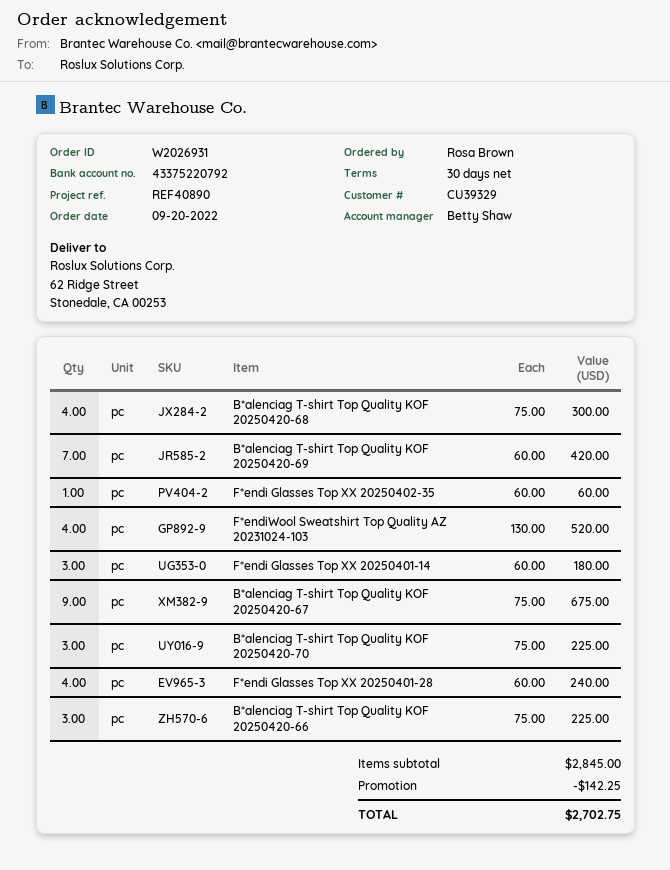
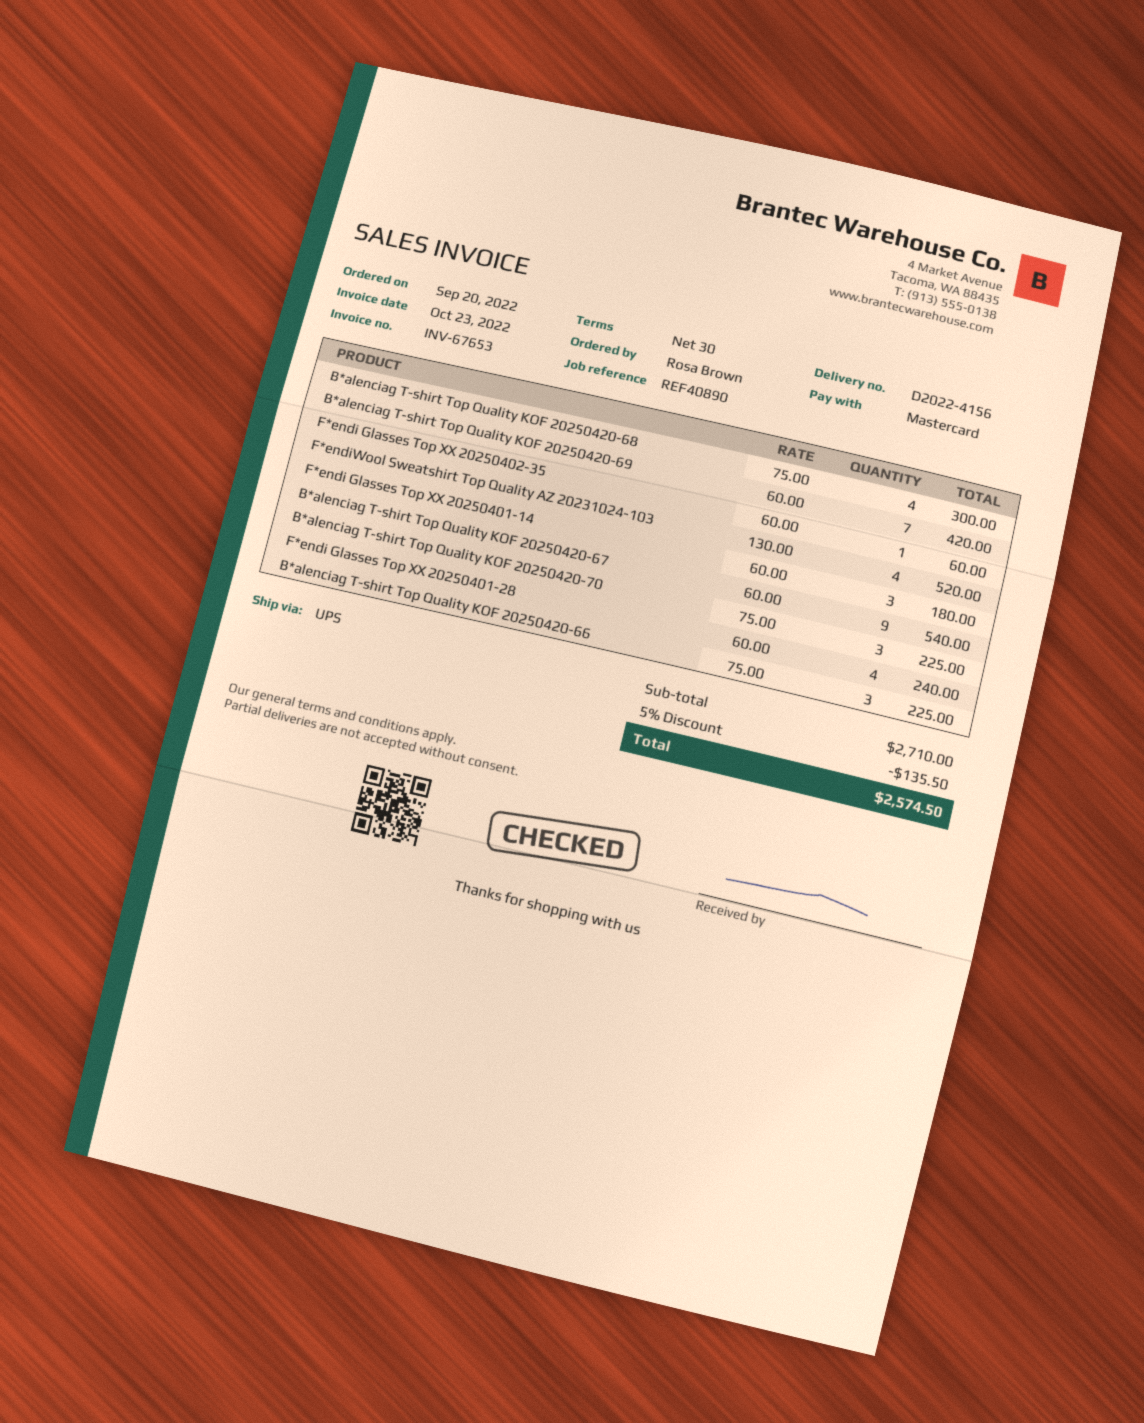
B*alenciag T-shirt Top Quality KOF 20250420-67: 9 x 75.00 = 675.00 -> 9 x 60.00 = 540.00
subtotal: 2845.00 -> 2710.00
discount: 142.25 -> 135.50
total: 2702.75 -> 2574.50

